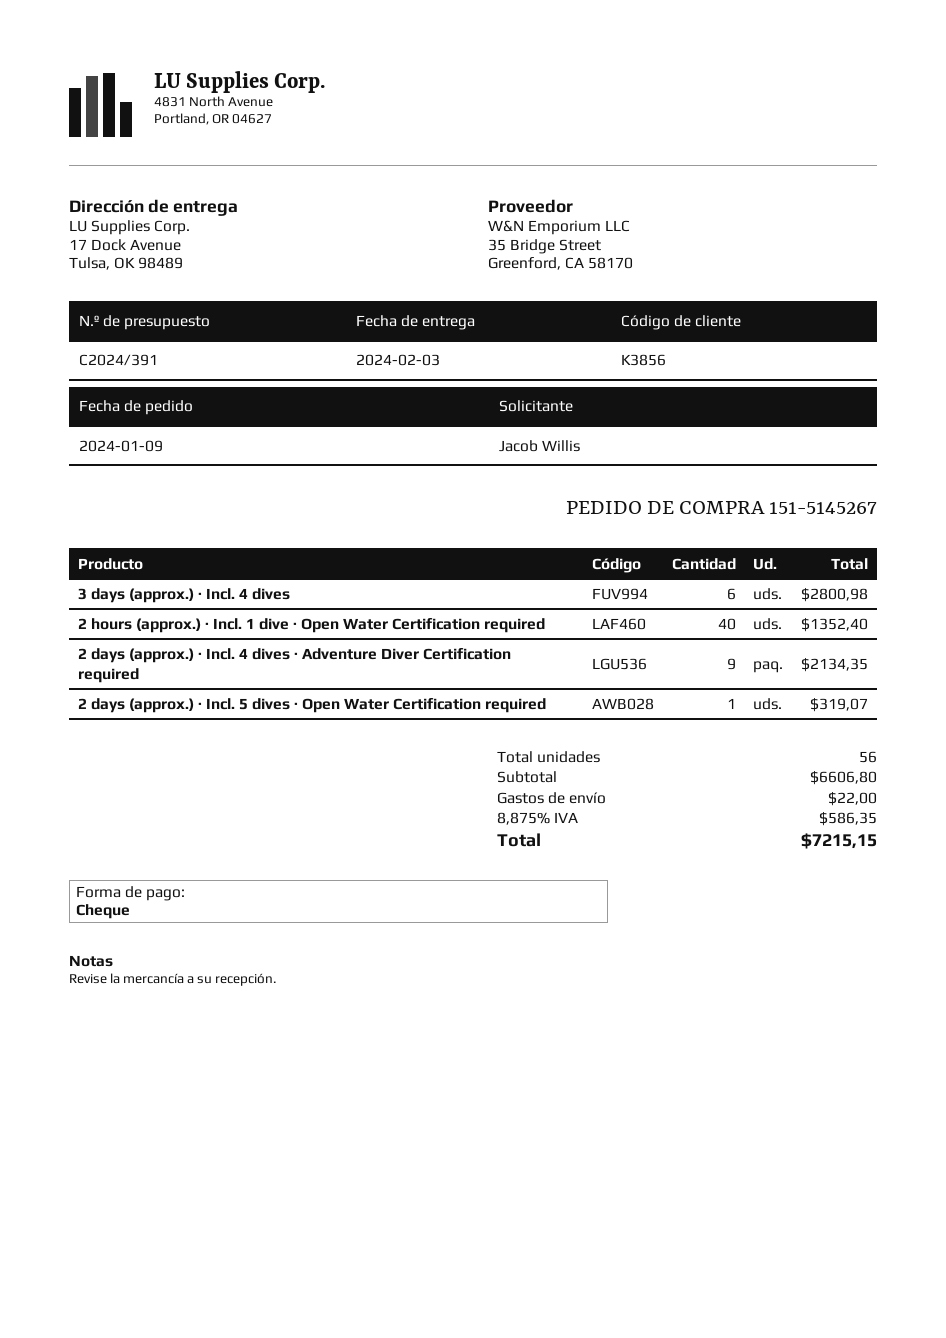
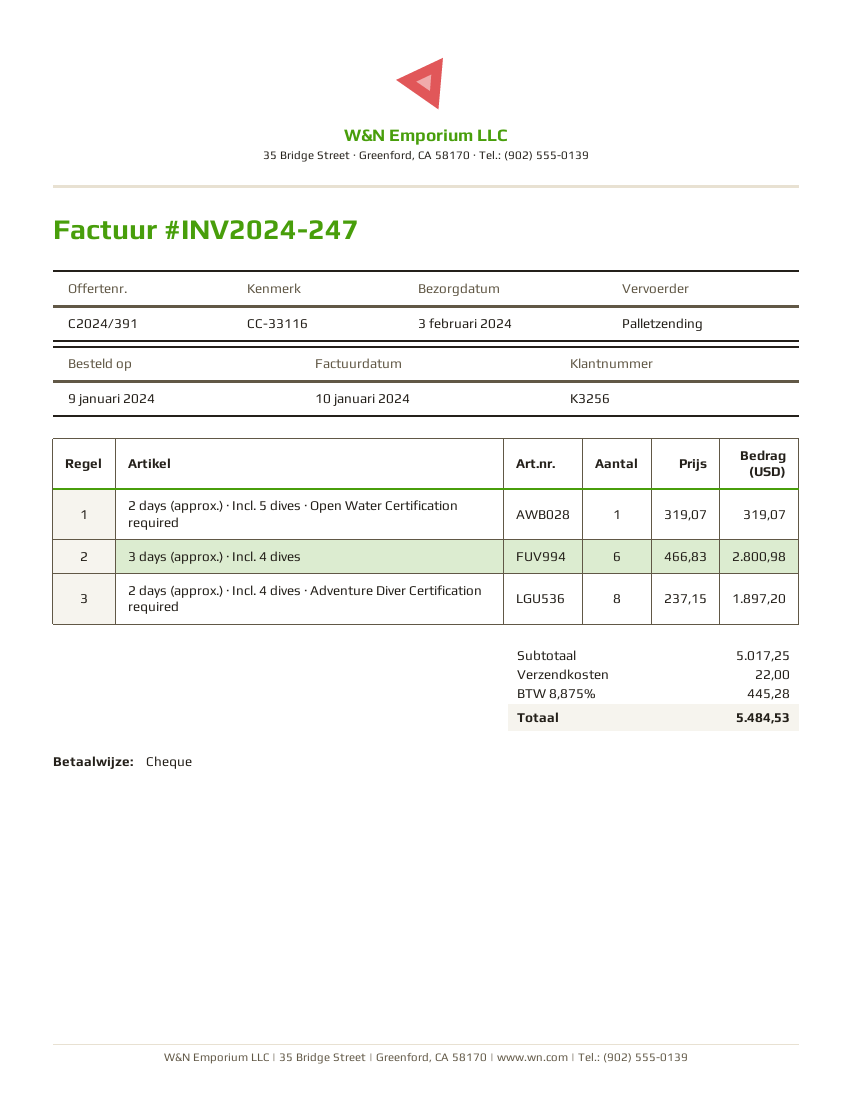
customer number: K3856 -> K3256
2 hours (approx.) · Incl. 1 dive · Open Water Certification required: 40 for 1352.40 -> none
2 days (approx.) · Incl. 4 dives · Adventure Diver Certification required: 9 for 2134.35 -> 8 for 1897.20
subtotal: 6606.80 -> 5017.25
tax: 8.875% = 586.35 -> 8.875% = 445.28
total: 7215.15 -> 5484.53

